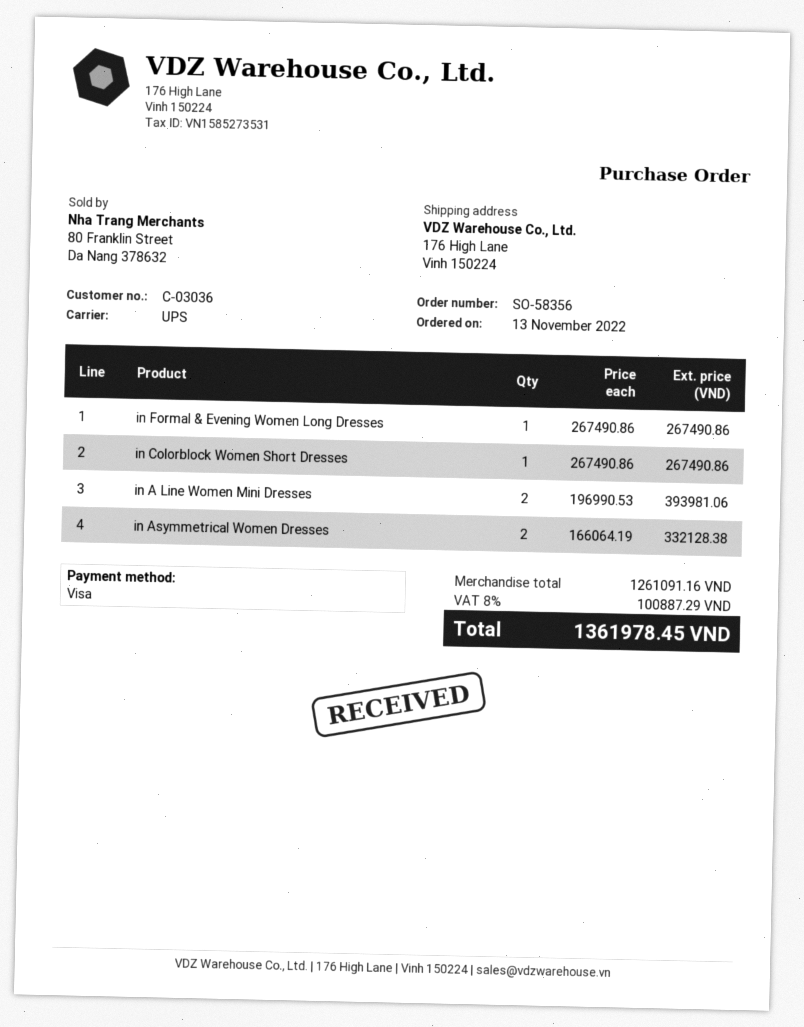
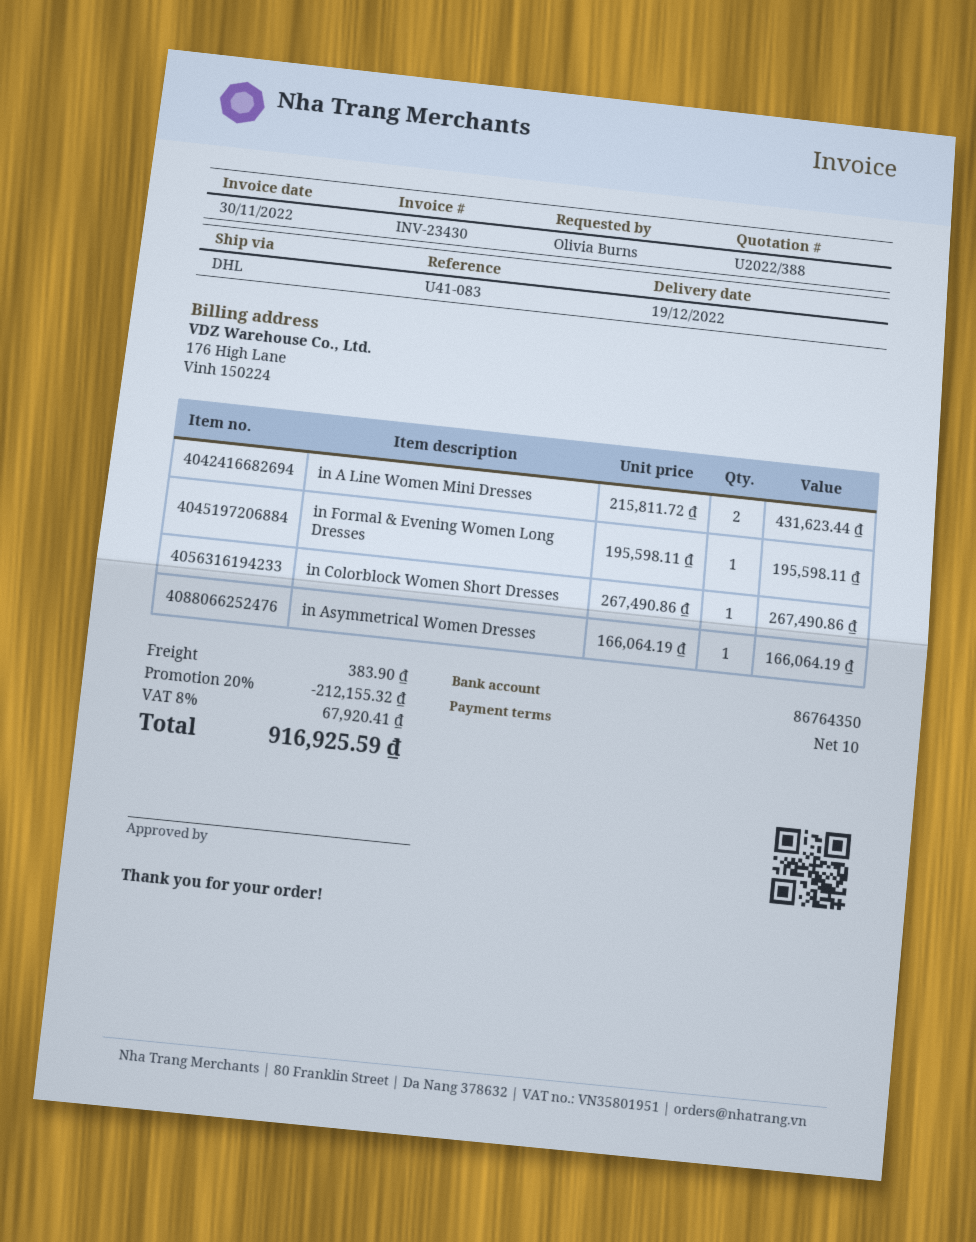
shipping method: UPS -> DHL
in Formal & Evening Women Long Dresses: 1 x 267490.86 = 267490.86 -> 1 x 195598.11 = 195598.11
in A Line Women Mini Dresses: 2 x 196990.53 = 393981.06 -> 2 x 215811.72 = 431623.44
in Asymmetrical Women Dresses: 2 x 166064.19 = 332128.38 -> 1 x 166064.19 = 166064.19
discount: none -> 20% = 212155.32
shipping: none -> 383.90
tax: 8% = 100887.29 -> 8% = 67920.41
total: 1361978.45 -> 916925.59

